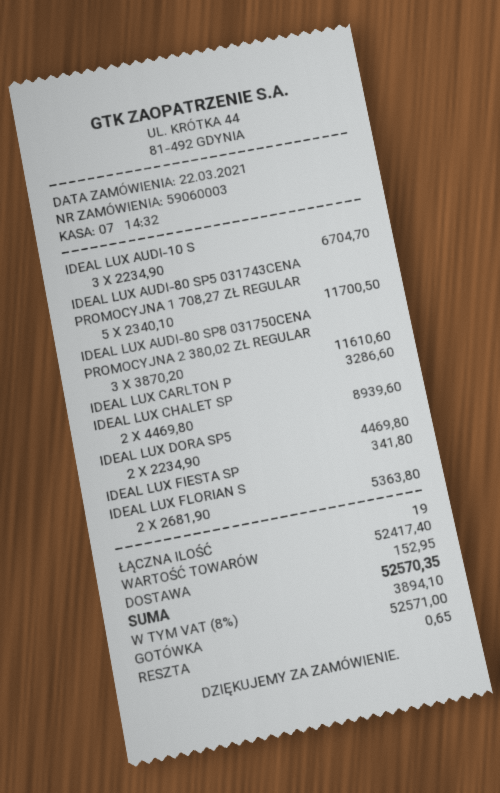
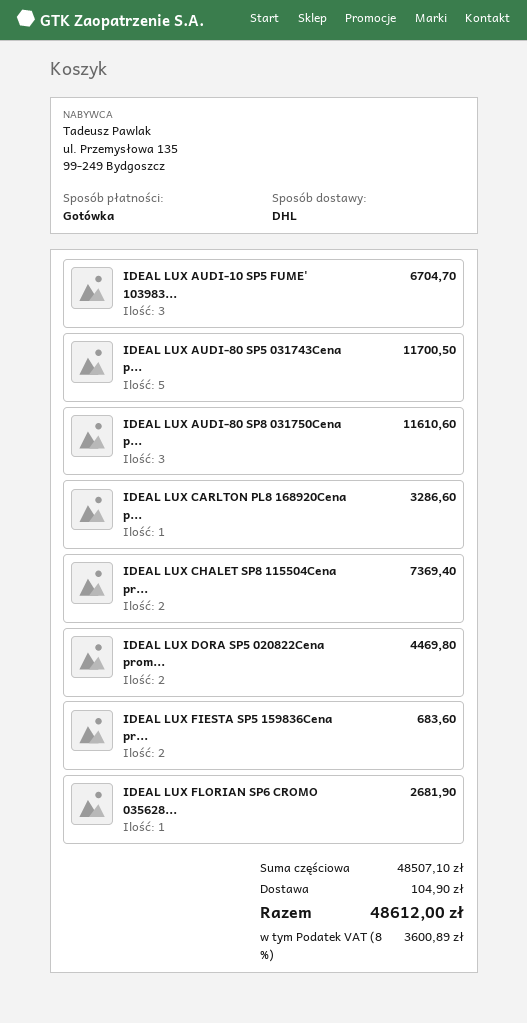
IDEAL LUX CHALET SP: 2 for 8939.60 -> 2 for 7369.40
IDEAL LUX FIESTA SP: 1 for 341.80 -> 2 for 683.60
IDEAL LUX FLORIAN S: 2 for 5363.80 -> 1 for 2681.90
subtotal: 52417.40 -> 48507.10
shipping: 152.95 -> 104.90
tax: 8% = 3894.10 -> 8% = 3600.89
total: 52570.35 -> 48612.00

